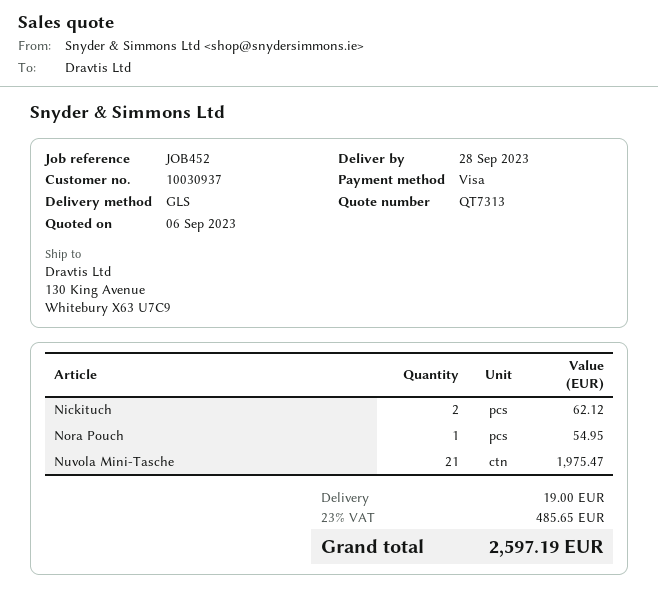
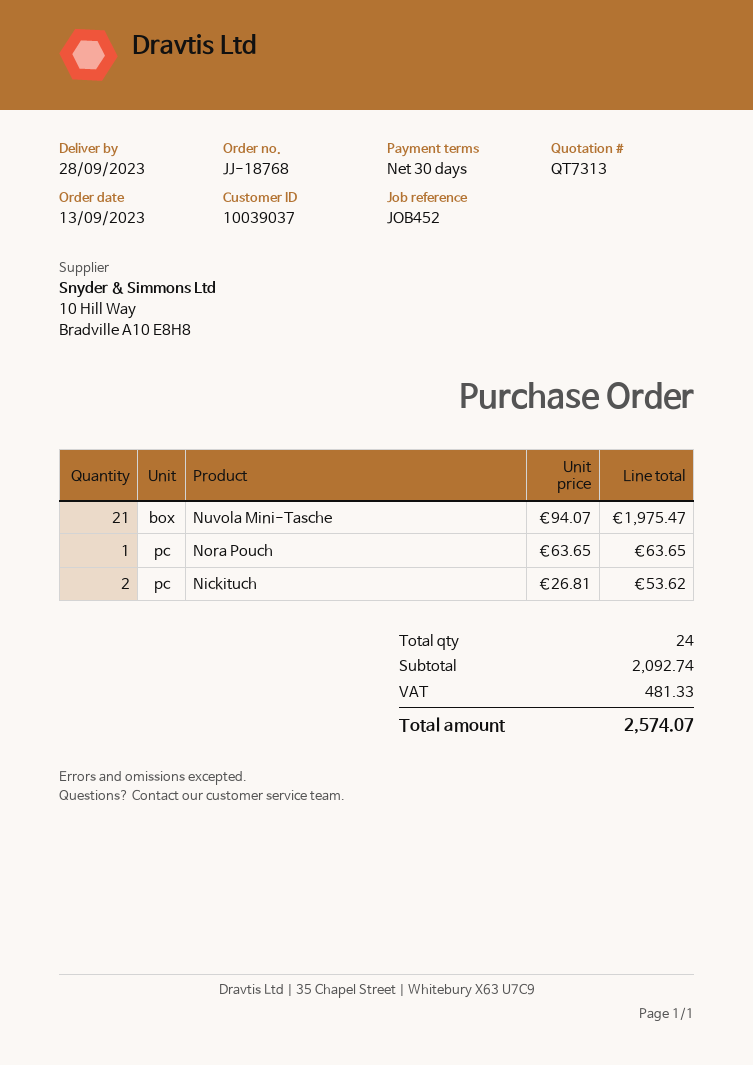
customer number: 10030937 -> 10039037
Nickituch: 2 for 62.12 -> 2 for 53.62
Nora Pouch: 1 for 54.95 -> 1 for 63.65
shipping: 19.00 -> none
tax: 485.65 -> 481.33
total: 2597.19 -> 2574.07

